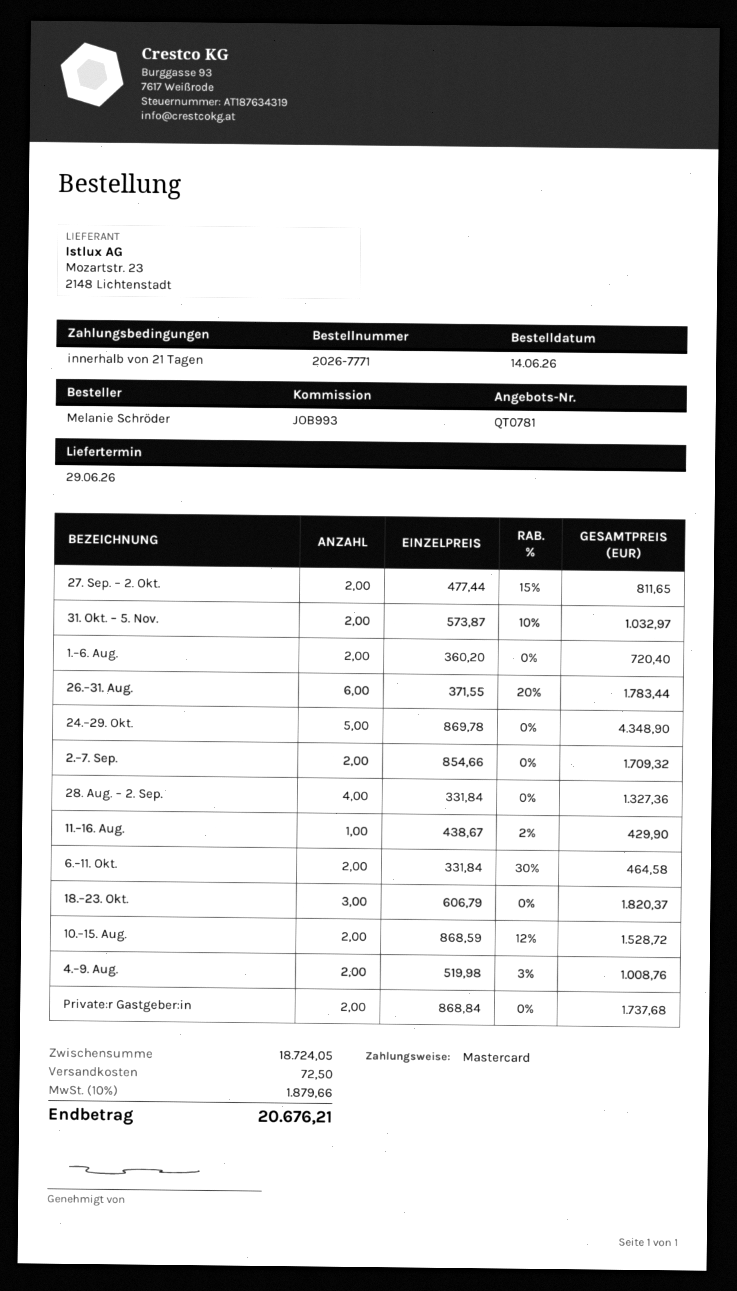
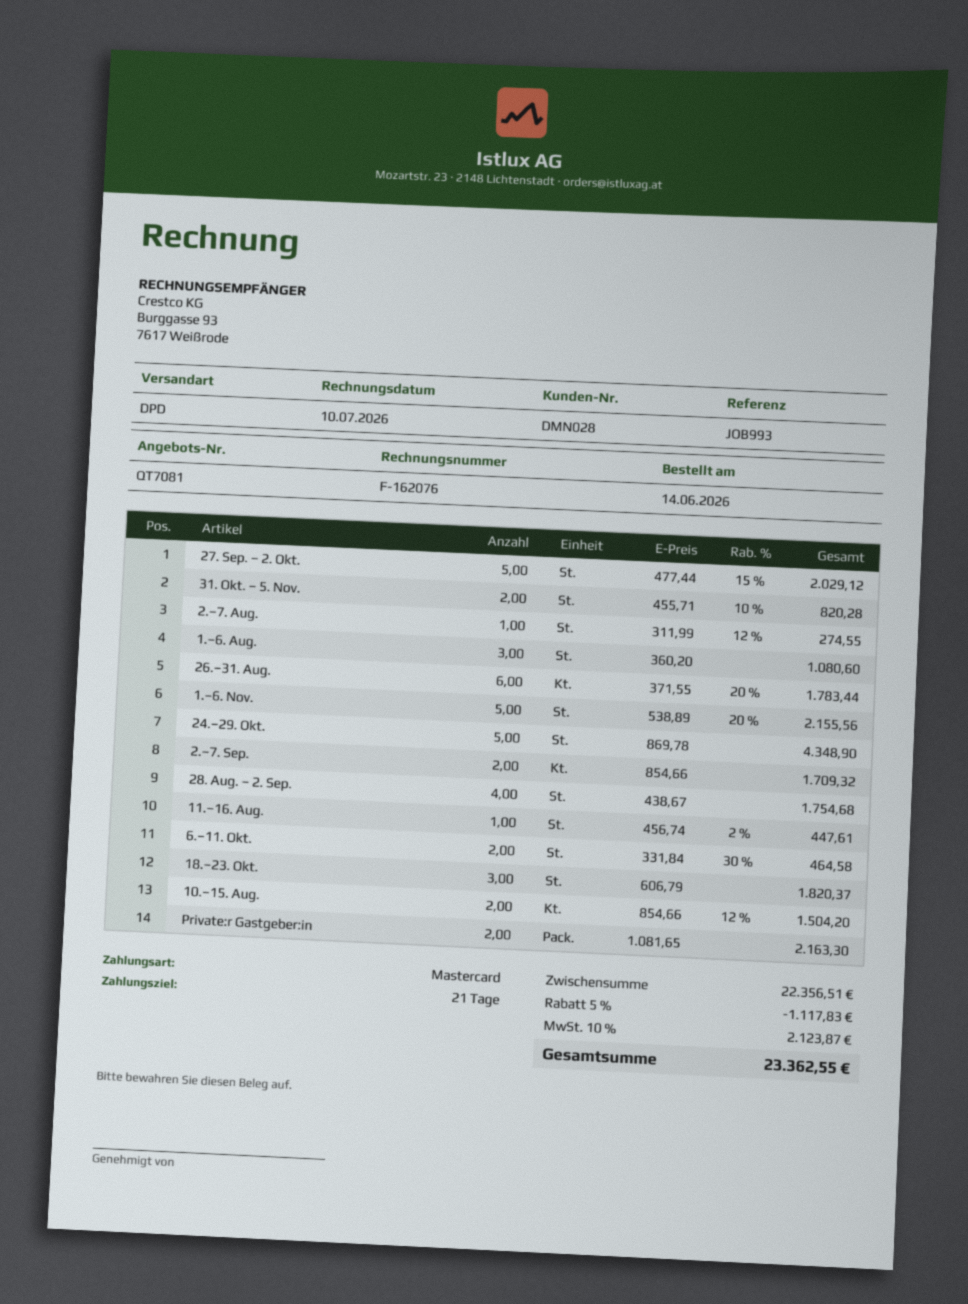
quote number: QT0781 -> QT7081
27. Sep. – 2. Okt.: 2 x 477.44 - 15% = 811.65 -> 5 x 477.44 - 15% = 2029.12
31. Okt. – 5. Nov.: 2 x 573.87 - 10% = 1032.97 -> 2 x 455.71 - 10% = 820.28
1.–6. Aug.: 2 x 360.20 = 720.40 -> 3 x 360.20 = 1080.60
28. Aug. – 2. Sep.: 4 x 331.84 = 1327.36 -> 4 x 438.67 = 1754.68
11.–16. Aug.: 1 x 438.67 - 2% = 429.90 -> 1 x 456.74 - 2% = 447.61
10.–15. Aug.: 2 x 868.59 - 12% = 1528.72 -> 2 x 854.66 - 12% = 1504.20
4.–9. Aug.: 2 x 519.98 - 3% = 1008.76 -> none
Private:r Gastgeber:in: 2 x 868.84 = 1737.68 -> 2 x 1081.65 = 2163.30
2.–7. Aug.: none -> 1 x 311.99 - 12% = 274.55
1.–6. Nov.: none -> 5 x 538.89 - 20% = 2155.56
subtotal: 18724.05 -> 22356.51
discount: none -> 5% = 1117.83
shipping: 72.50 -> none
tax: 10% = 1879.66 -> 10% = 2123.87
total: 20676.21 -> 23362.55

